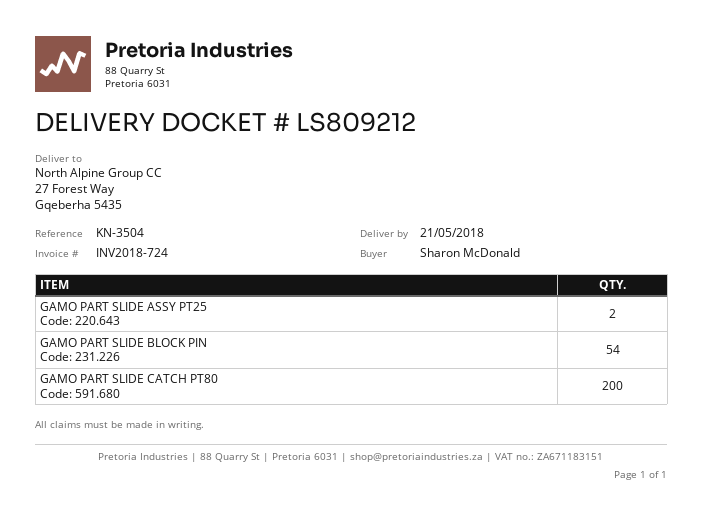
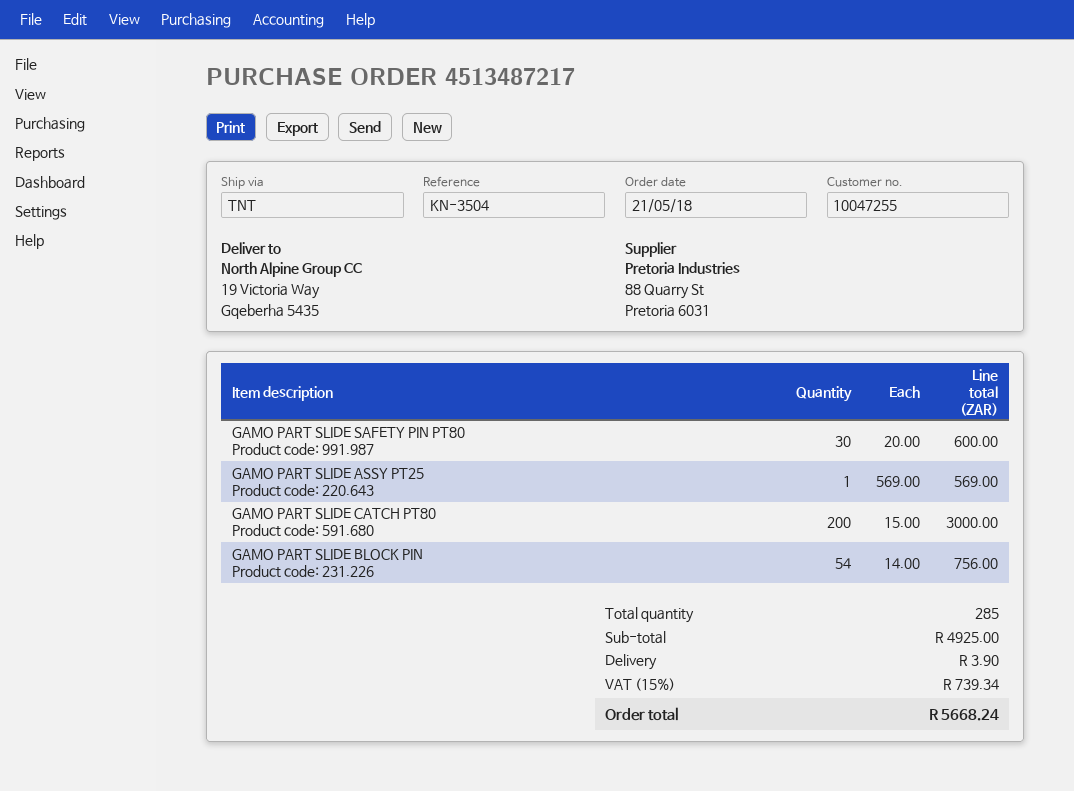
ship to: 27 Forest Way, Gqeberha 5435 -> 19 Victoria Way, Gqeberha 5435
GAMO PART SLIDE ASSY PT25: 2 -> 1
GAMO PART SLIDE SAFETY PIN PT80: none -> 30

